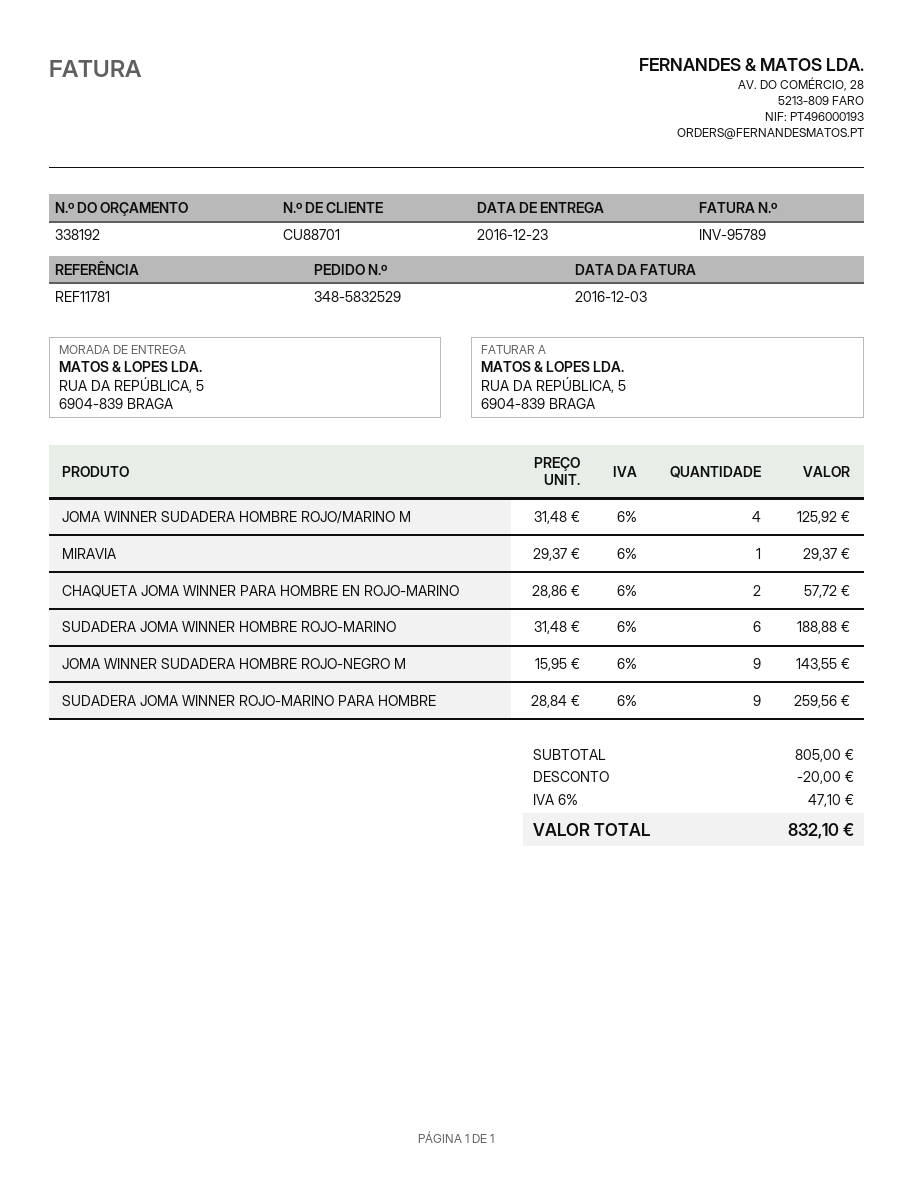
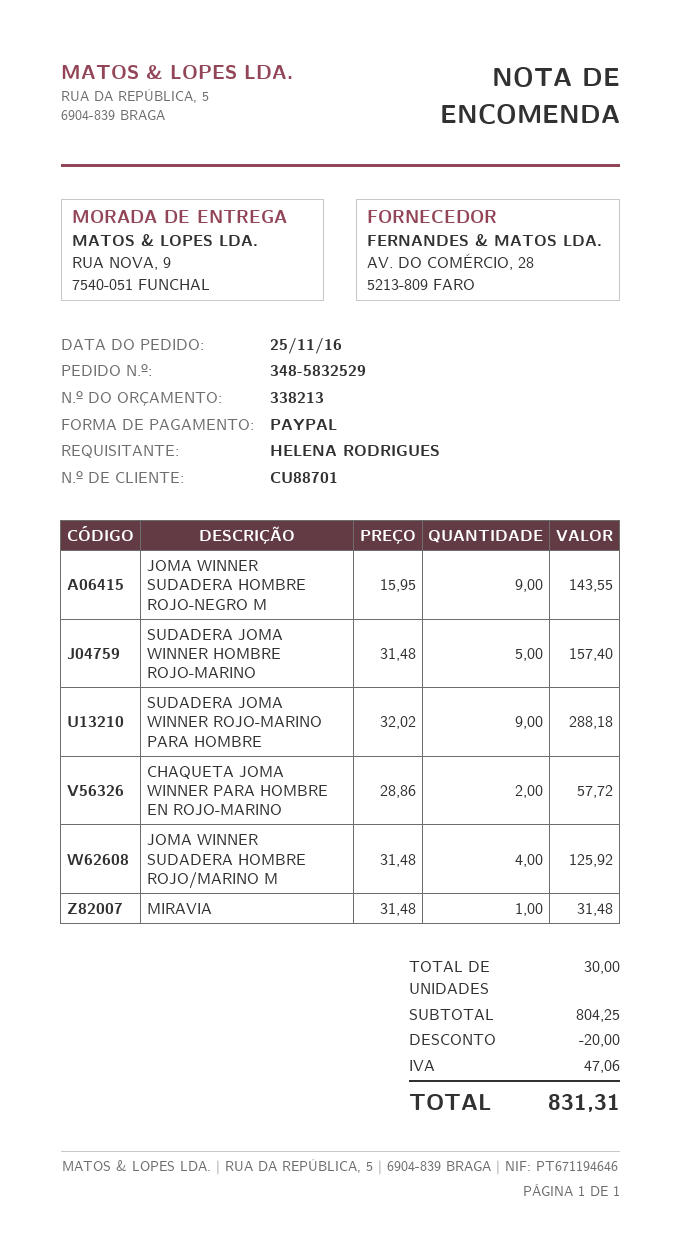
quote number: 338192 -> 338213
ship to: RUA DA REPÚBLICA, 5, 6904-839 BRAGA -> RUA NOVA, 9, 7540-051 FUNCHAL
MIRAVIA: 1 x 29.37 = 29.37 -> 1 x 31.48 = 31.48
SUDADERA JOMA WINNER HOMBRE ROJO-MARINO: 6 x 31.48 = 188.88 -> 5 x 31.48 = 157.40
SUDADERA JOMA WINNER ROJO-MARINO PARA HOMBRE: 9 x 28.84 = 259.56 -> 9 x 32.02 = 288.18
subtotal: 805.00 -> 804.25
tax: 47.10 -> 47.06
total: 832.10 -> 831.31

